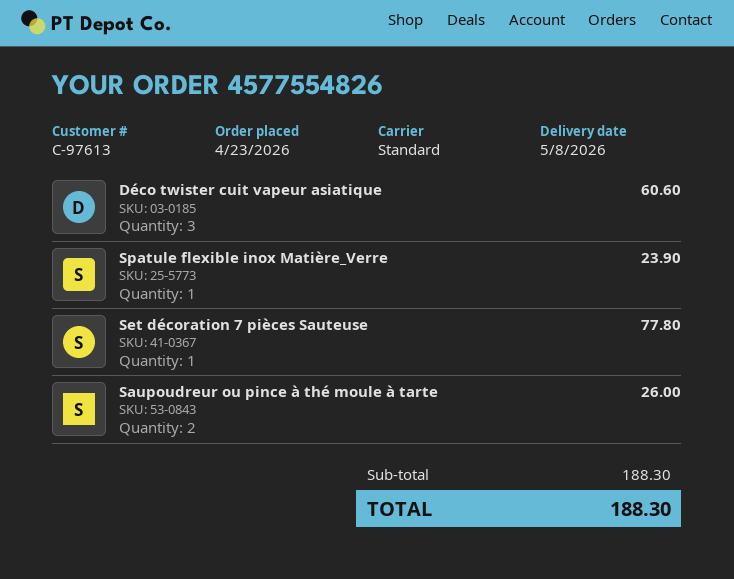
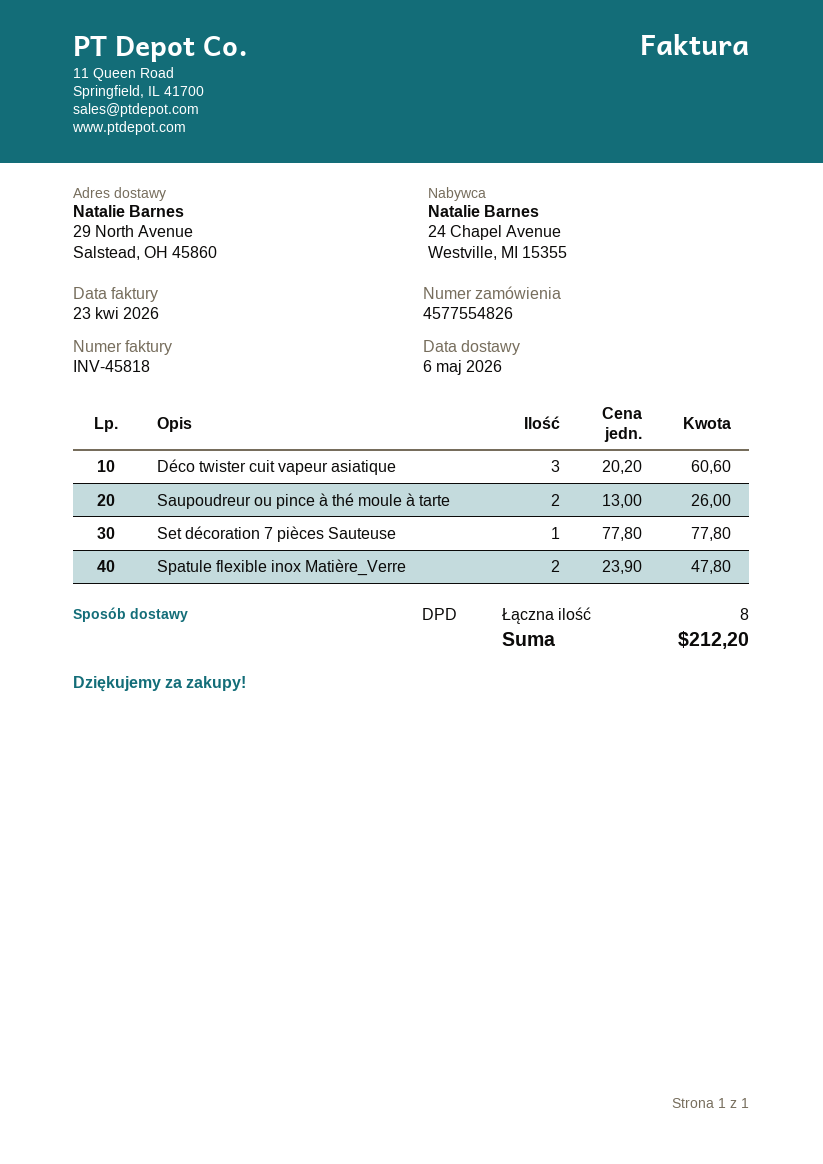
delivery date: 2026-05-08 -> 2026-05-06
shipping method: standard -> DPD
Spatule flexible inox Matière_Verre: 1 for 23.90 -> 2 for 47.80
total: 188.30 -> 212.20

